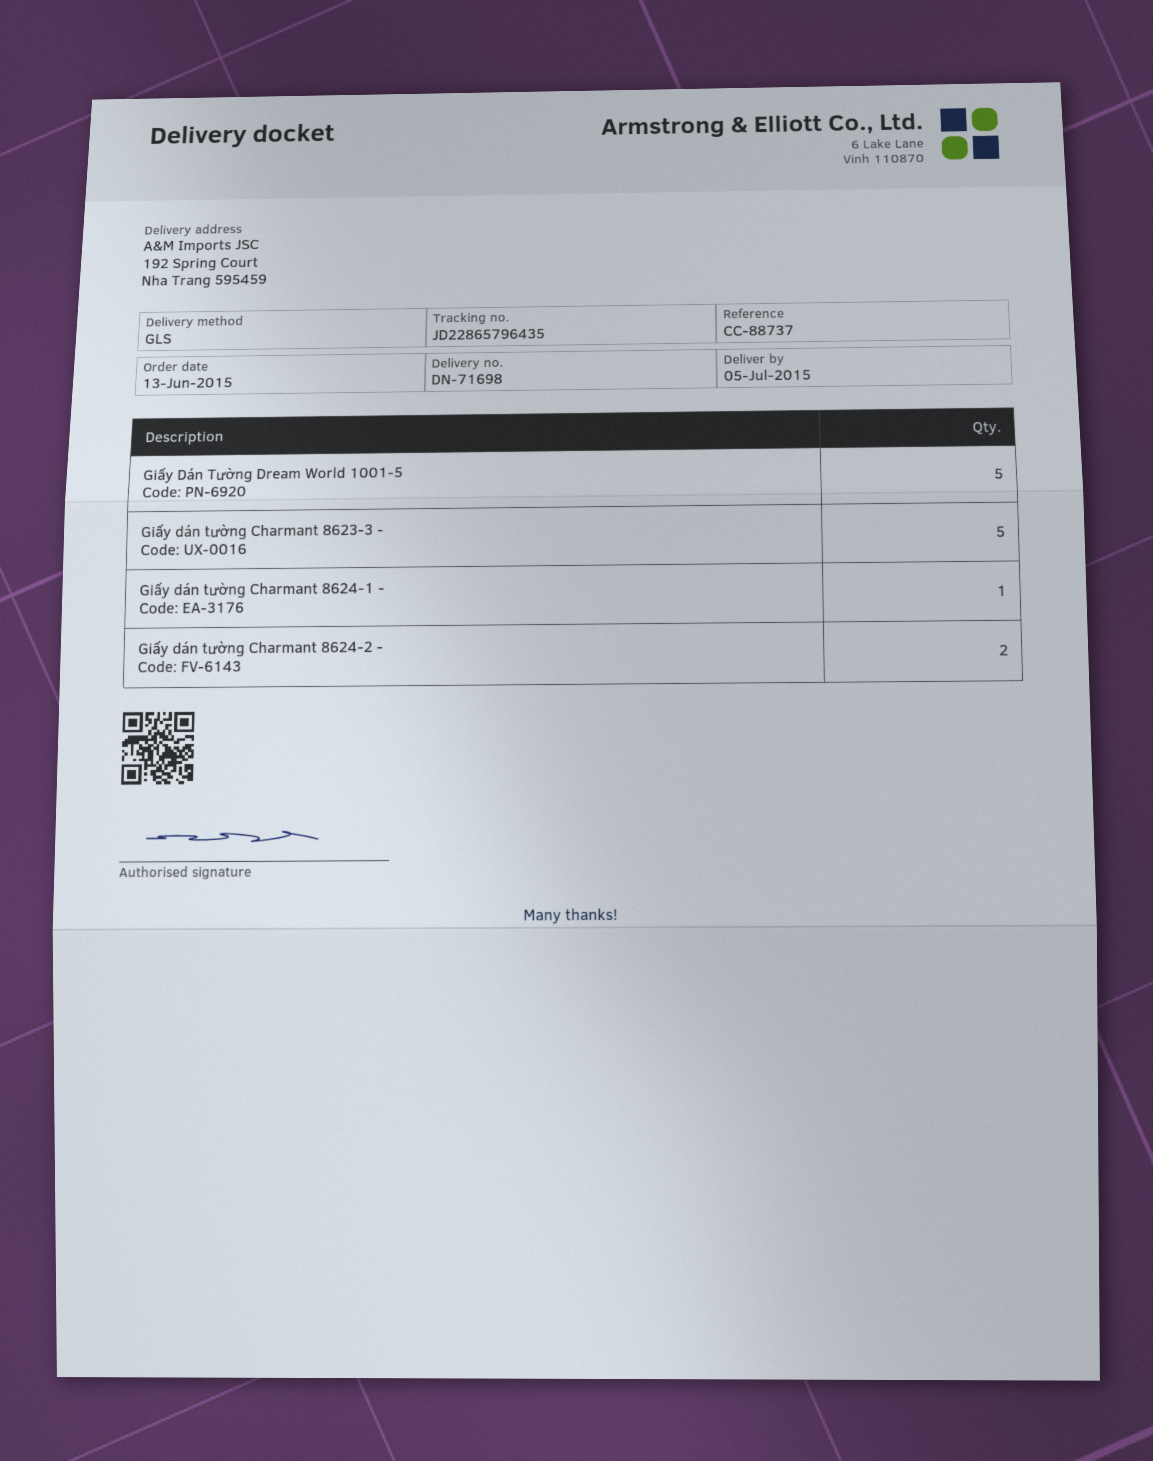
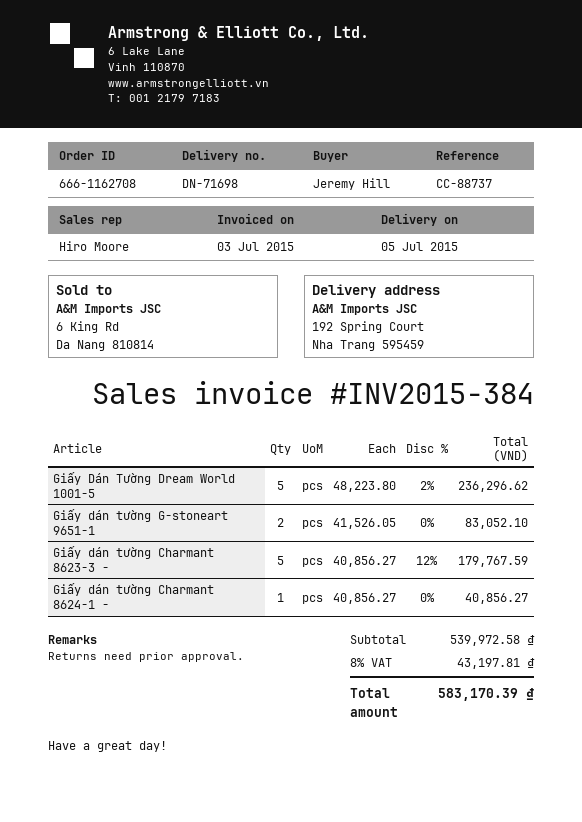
Giấy dán tường Charmant 8624-2 -: 2 -> none
Giấy dán tường G-stoneart 9651-1: none -> 2

